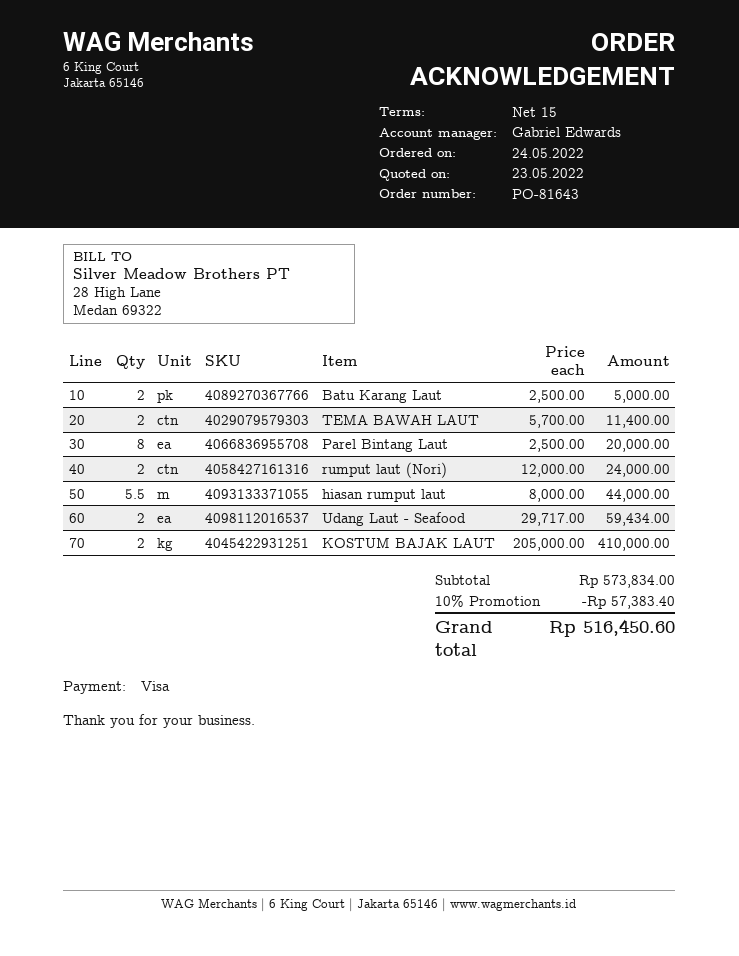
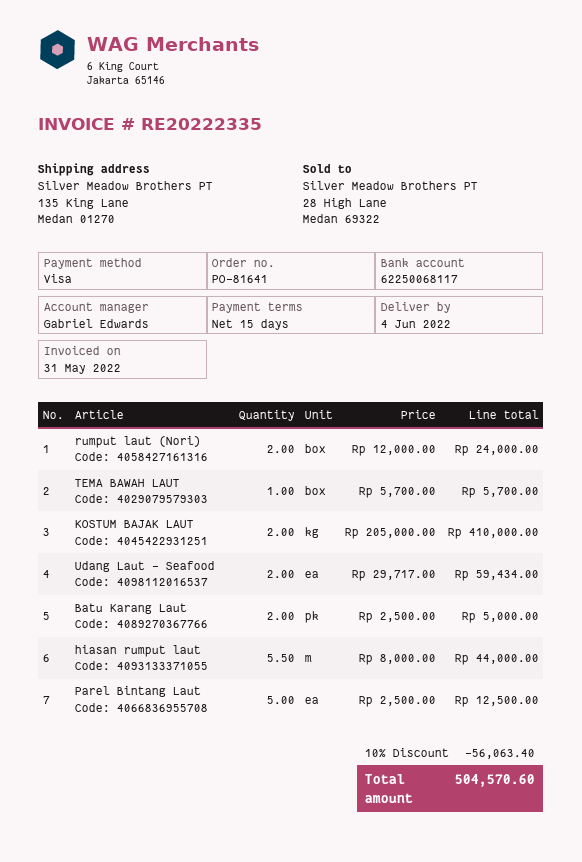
order number: PO-81643 -> PO-81641
TEMA BAWAH LAUT: 2 x 5700.00 = 11400.00 -> 1 x 5700.00 = 5700.00
Parel Bintang Laut: 8 x 2500.00 = 20000.00 -> 5 x 2500.00 = 12500.00
discount: 10% = 57383.40 -> 10% = 56063.40
total: 516450.60 -> 504570.60

